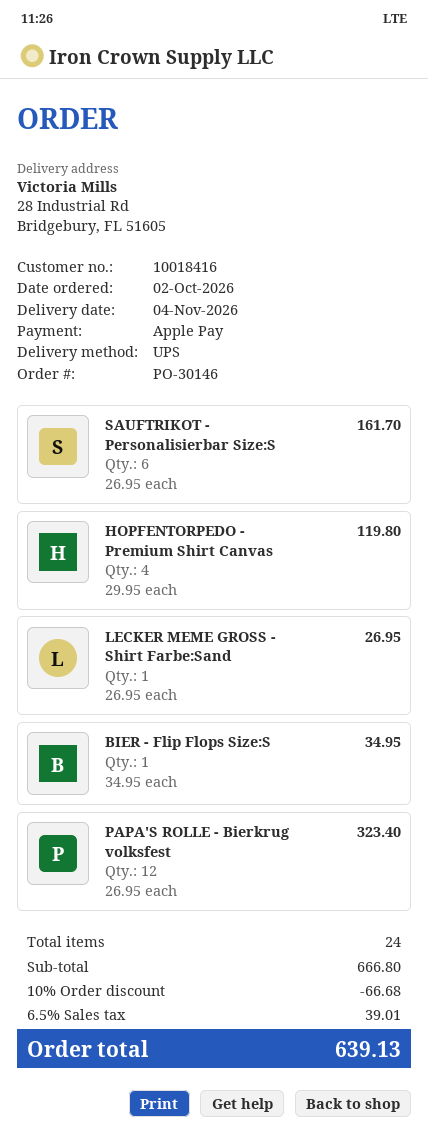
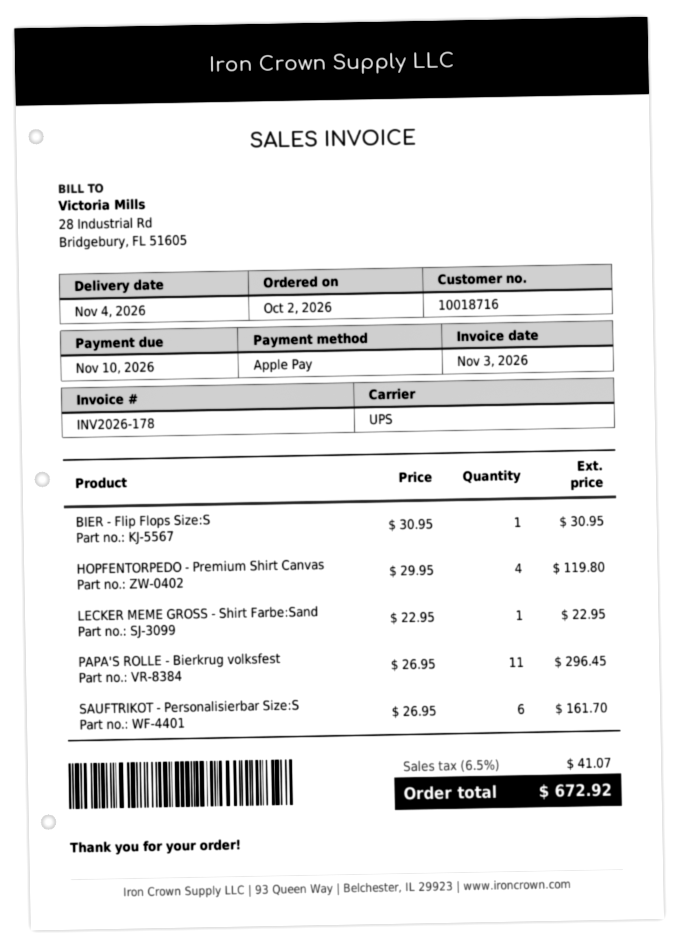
customer number: 10018416 -> 10018716
LECKER MEME GROSS - Shirt Farbe:Sand: 1 x 26.95 = 26.95 -> 1 x 22.95 = 22.95
BIER - Flip Flops Size:S: 1 x 34.95 = 34.95 -> 1 x 30.95 = 30.95
PAPA'S ROLLE - Bierkrug volksfest: 12 x 26.95 = 323.40 -> 11 x 26.95 = 296.45
discount: 10% = 66.68 -> none
tax: 6.5% = 39.01 -> 6.5% = 41.07
total: 639.13 -> 672.92

